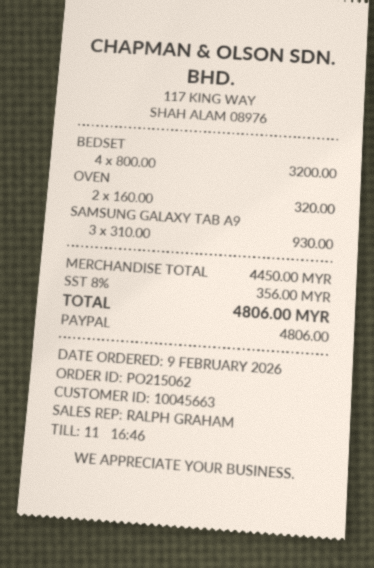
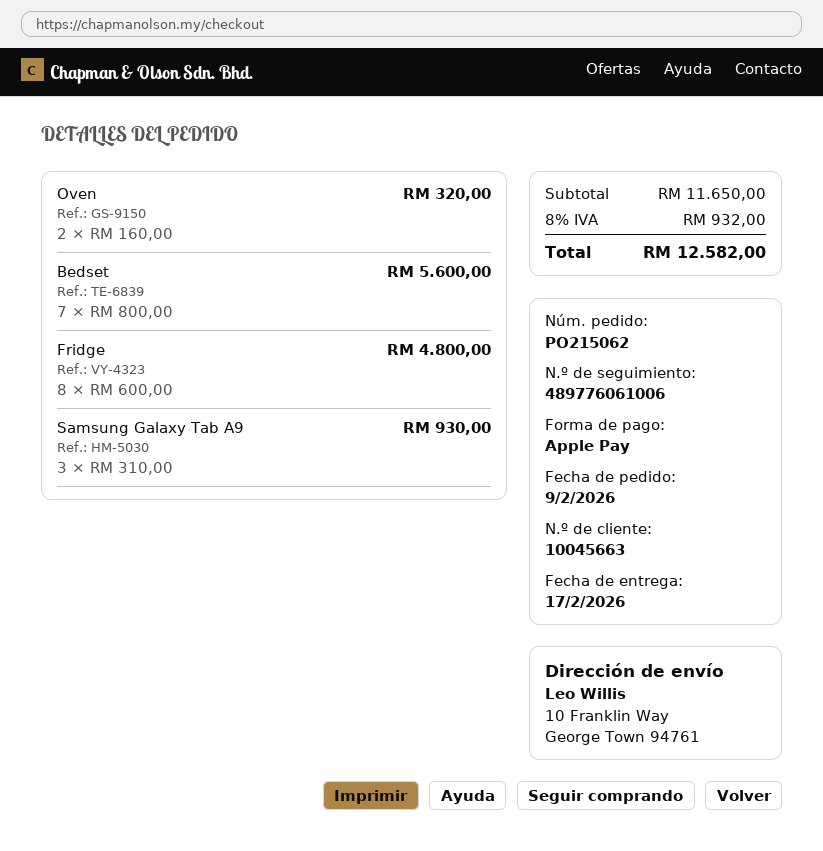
payment method: PayPal -> Apple Pay
BEDSET: 4 x 800.00 = 3200.00 -> 7 x 800.00 = 5600.00
Fridge: none -> 8 x 600.00 = 4800.00
subtotal: 4450.00 -> 11650.00
tax: 8% = 356.00 -> 8% = 932.00
total: 4806.00 -> 12582.00

